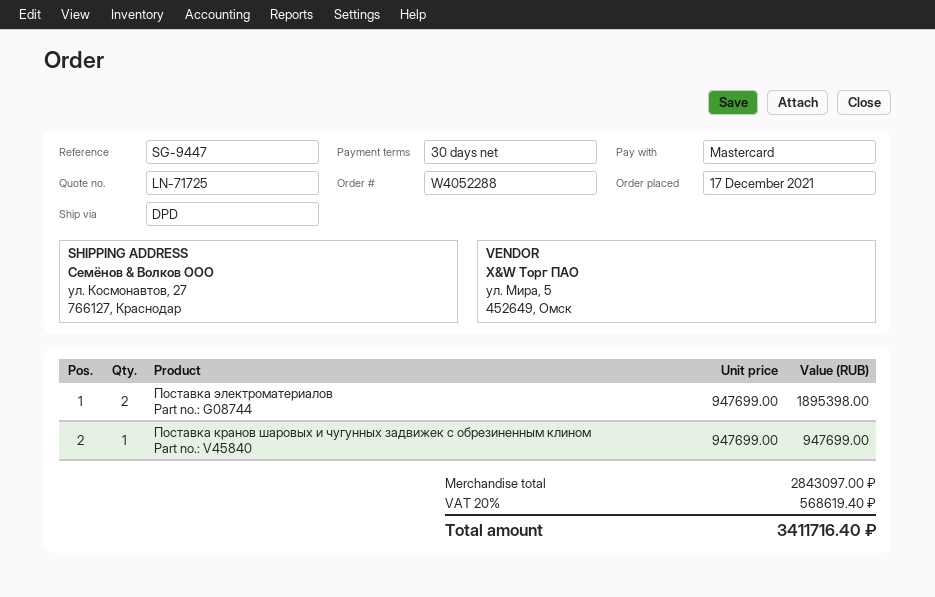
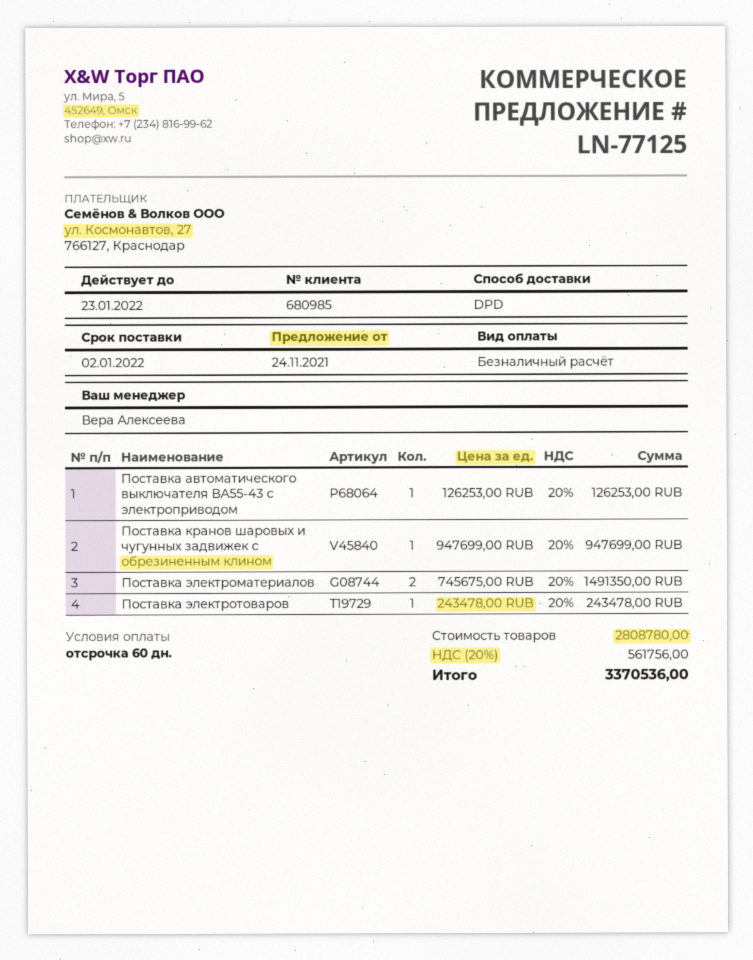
quote number: LN-71725 -> LN-77125
payment terms: 30 days -> 60 days
payment method: Mastercard -> bank transfer
Поставка электроматериалов: 2 x 947699.00 = 1895398.00 -> 2 x 745675.00 = 1491350.00
Поставка автоматического выключателя ВА55-43 с электроприводом: none -> 1 x 126253.00 = 126253.00
Поставка электротоваров: none -> 1 x 243478.00 = 243478.00
subtotal: 2843097.00 -> 2808780.00
tax: 20% = 568619.40 -> 20% = 561756.00
total: 3411716.40 -> 3370536.00

